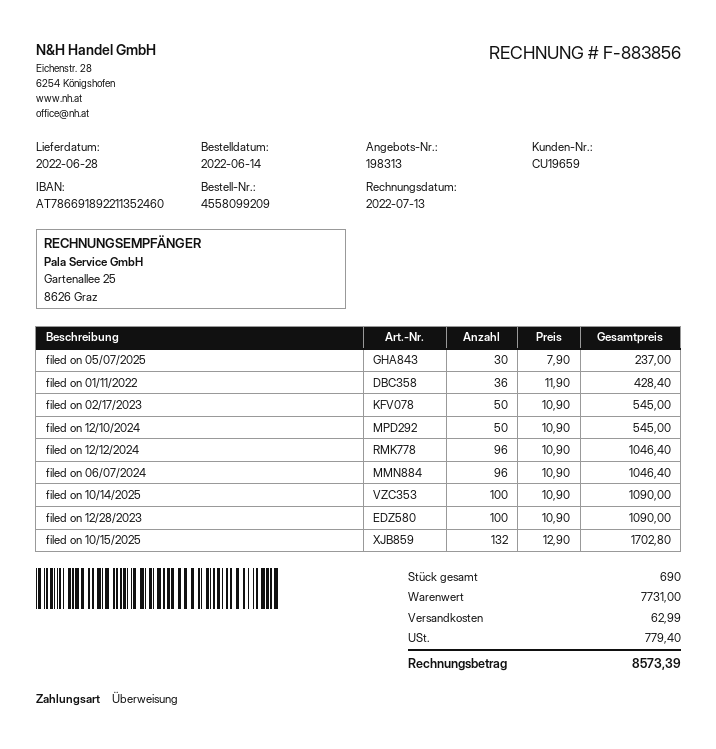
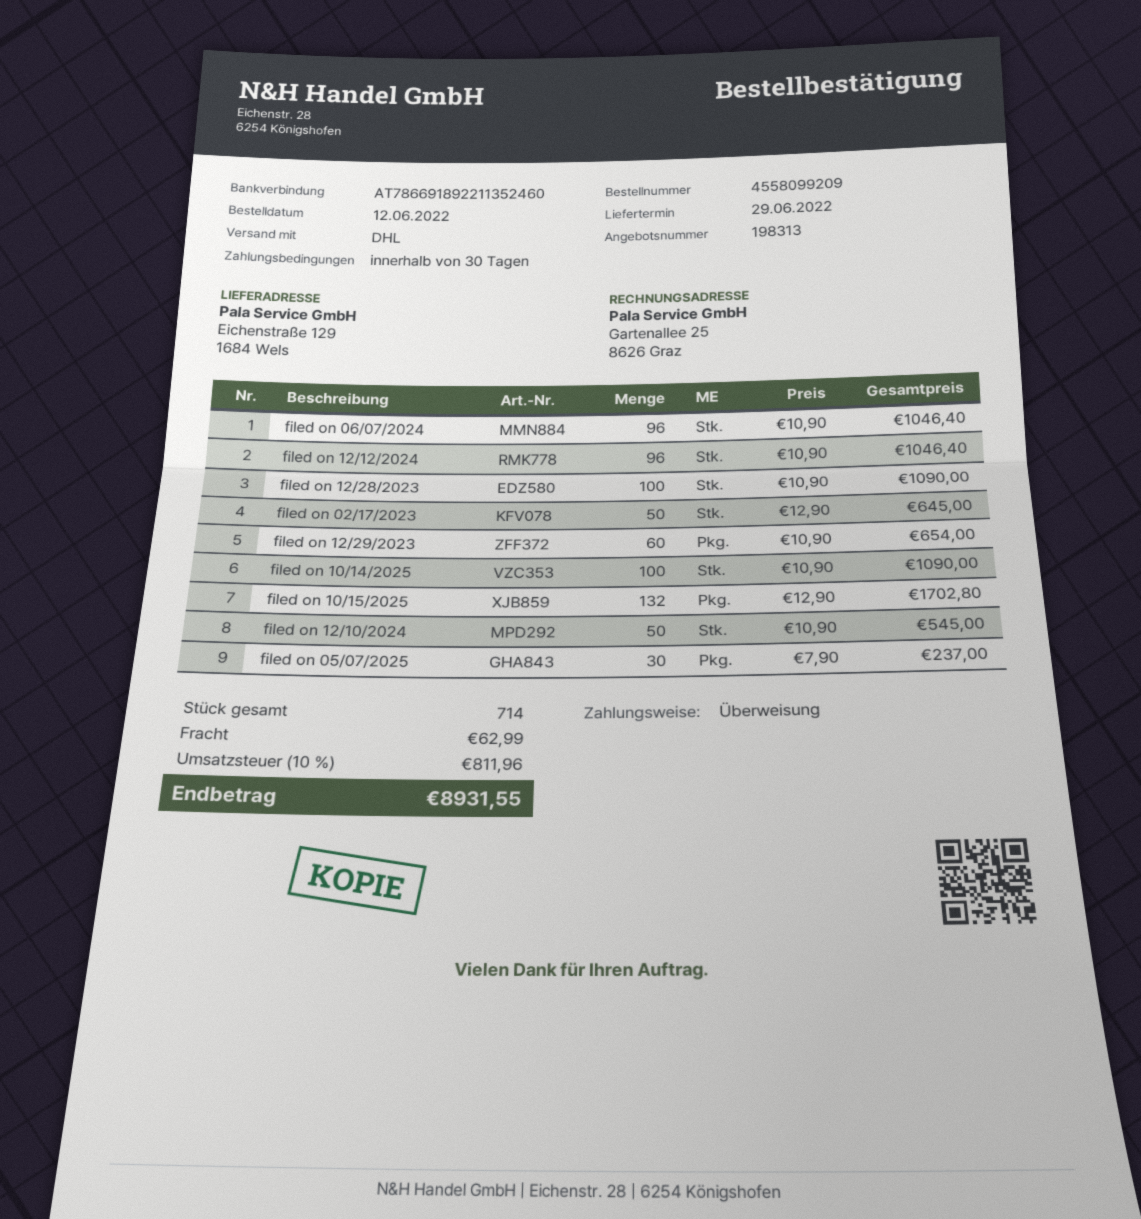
order date: 2022-06-14 -> 2022-06-12
delivery date: 2022-06-28 -> 2022-06-29
filed on 01/11/2022: 36 x 11.90 = 428.40 -> none
filed on 02/17/2023: 50 x 10.90 = 545.00 -> 50 x 12.90 = 645.00
filed on 12/29/2023: none -> 60 x 10.90 = 654.00
total quantity: 690 -> 714
tax: 779.40 -> 811.96
total: 8573.39 -> 8931.55

